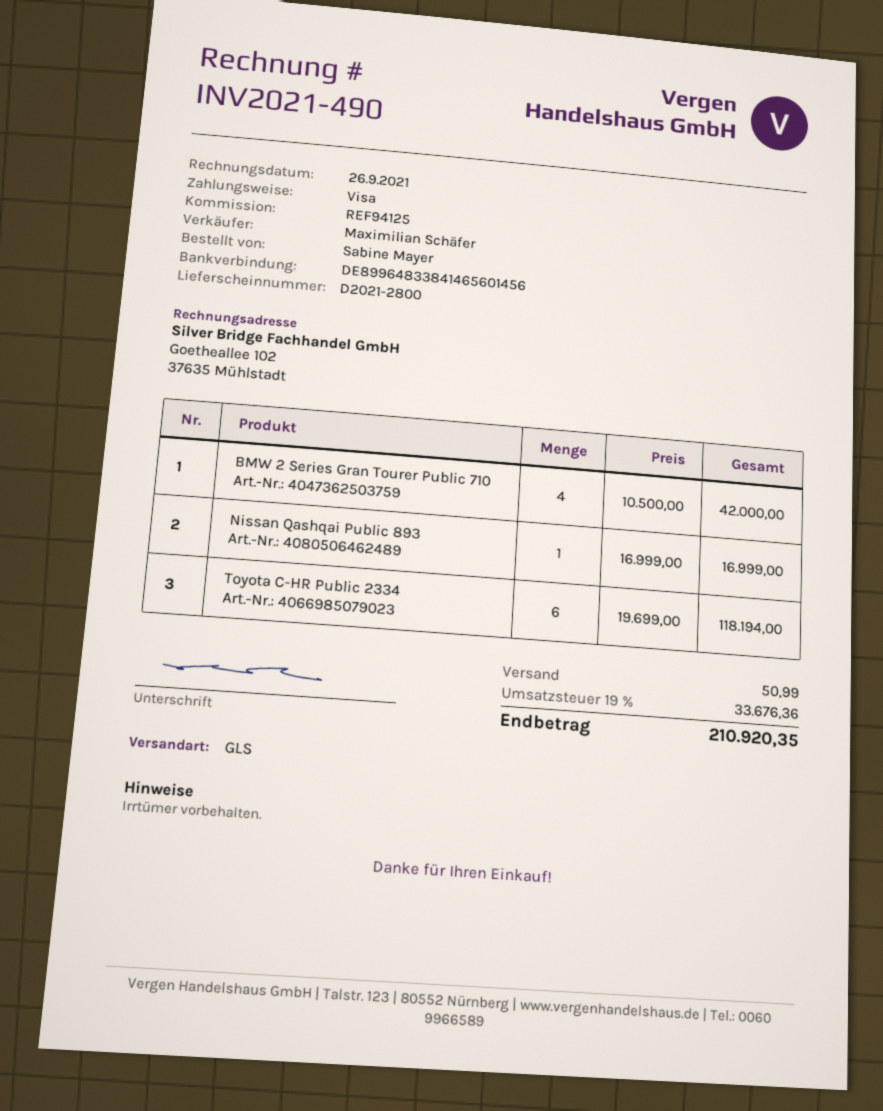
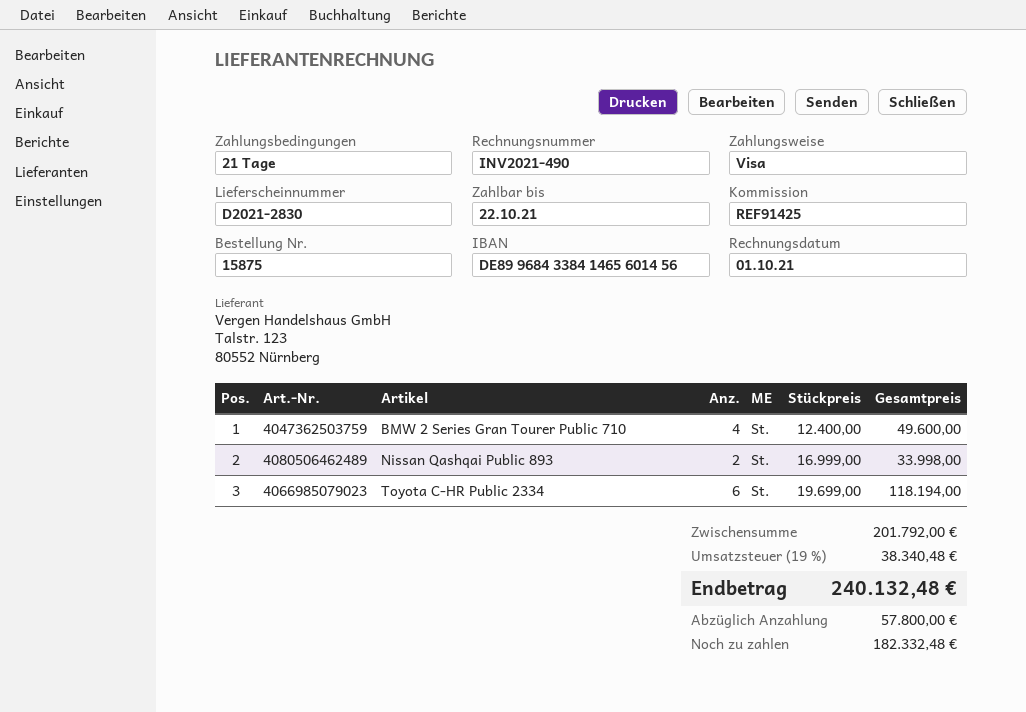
delivery note number: D2021-2800 -> D2021-2830
invoice date: 2021-09-26 -> 2021-10-01
reference: REF94125 -> REF91425
bank account: DE89964833841465601456 -> DE89968433841465601456
BMW 2 Series Gran Tourer Public 710: 4 x 10500.00 = 42000.00 -> 4 x 12400.00 = 49600.00
Nissan Qashqai Public 893: 1 x 16999.00 = 16999.00 -> 2 x 16999.00 = 33998.00
shipping: 50.99 -> none
tax: 19% = 33676.36 -> 19% = 38340.48
total: 210920.35 -> 240132.48

